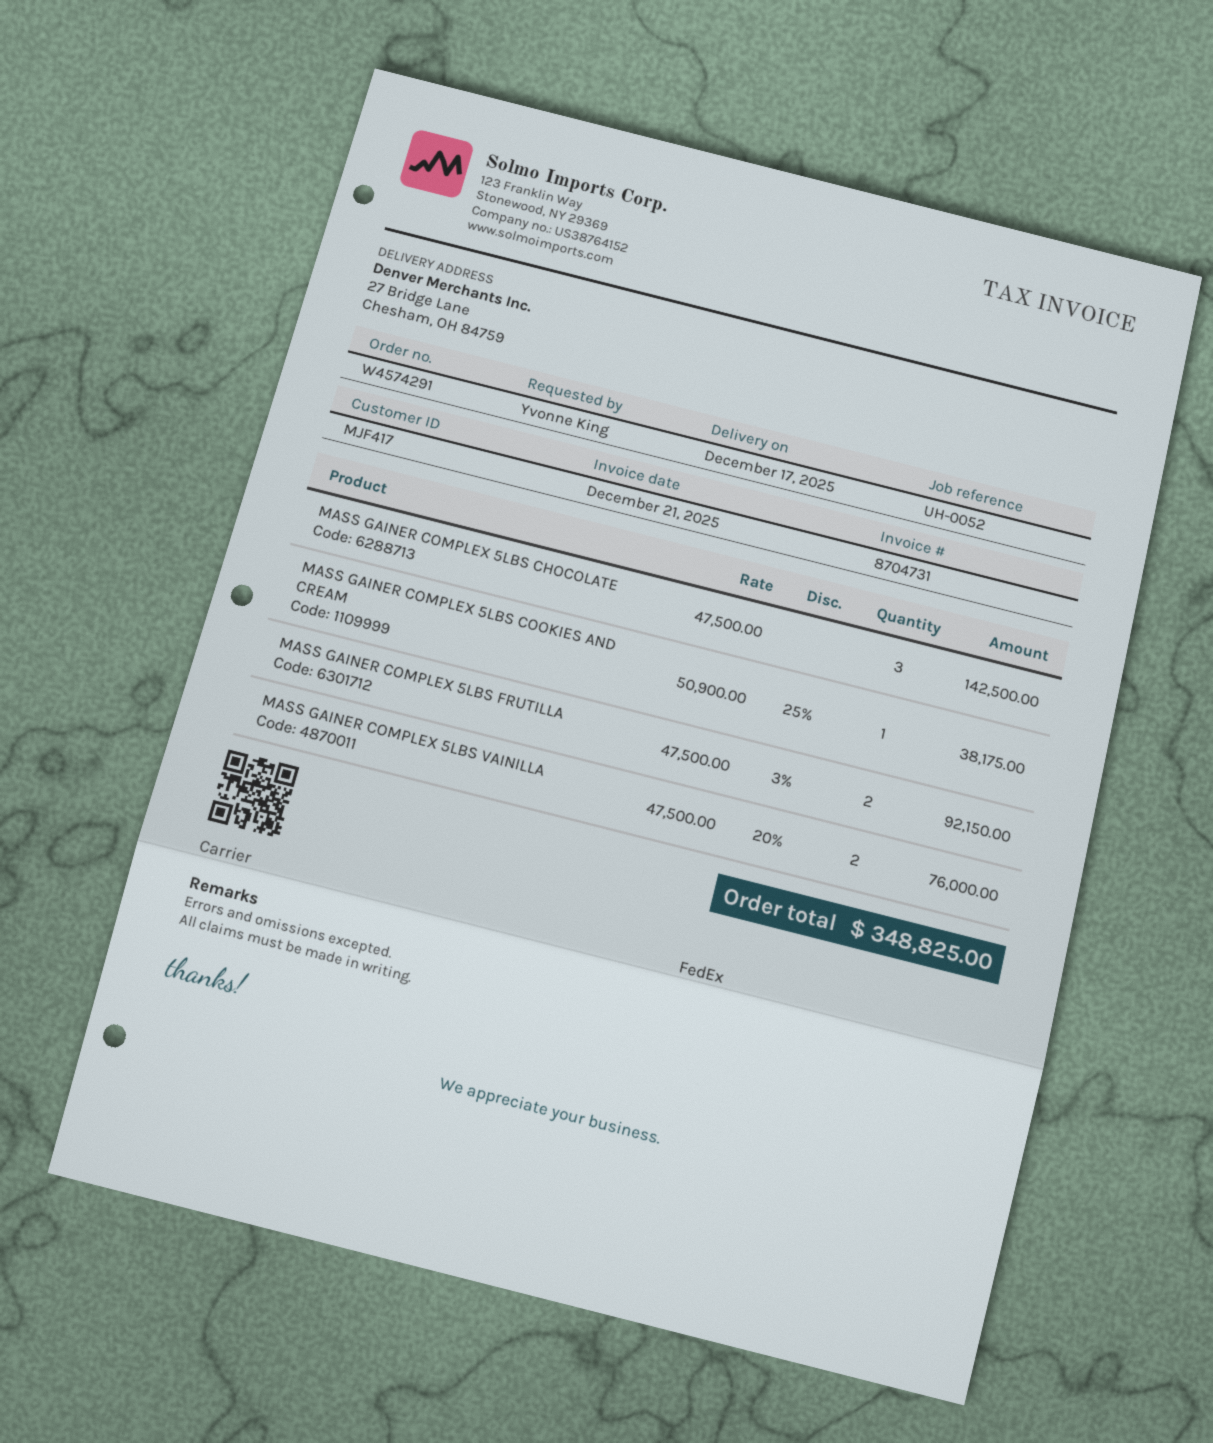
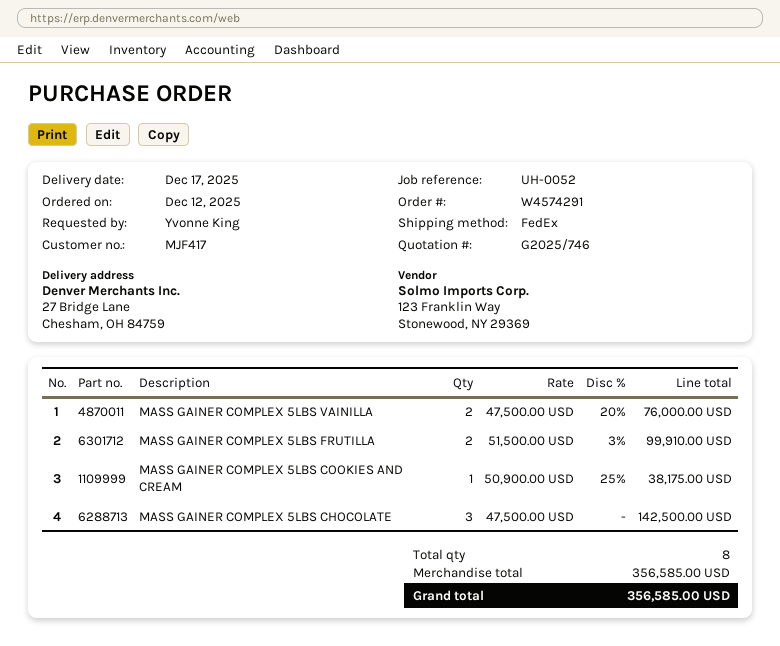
MASS GAINER COMPLEX 5LBS FRUTILLA: 2 x 47500.00 - 3% = 92150.00 -> 2 x 51500.00 - 3% = 99910.00
total: 348825.00 -> 356585.00

